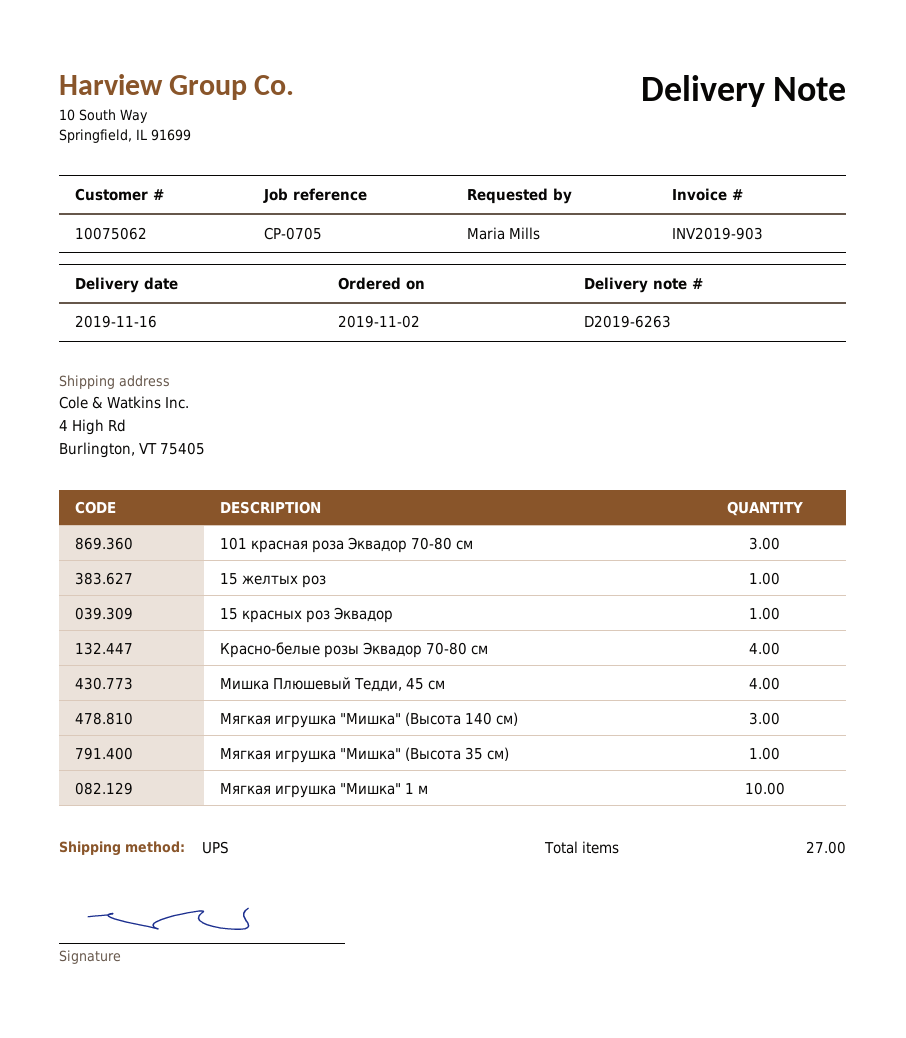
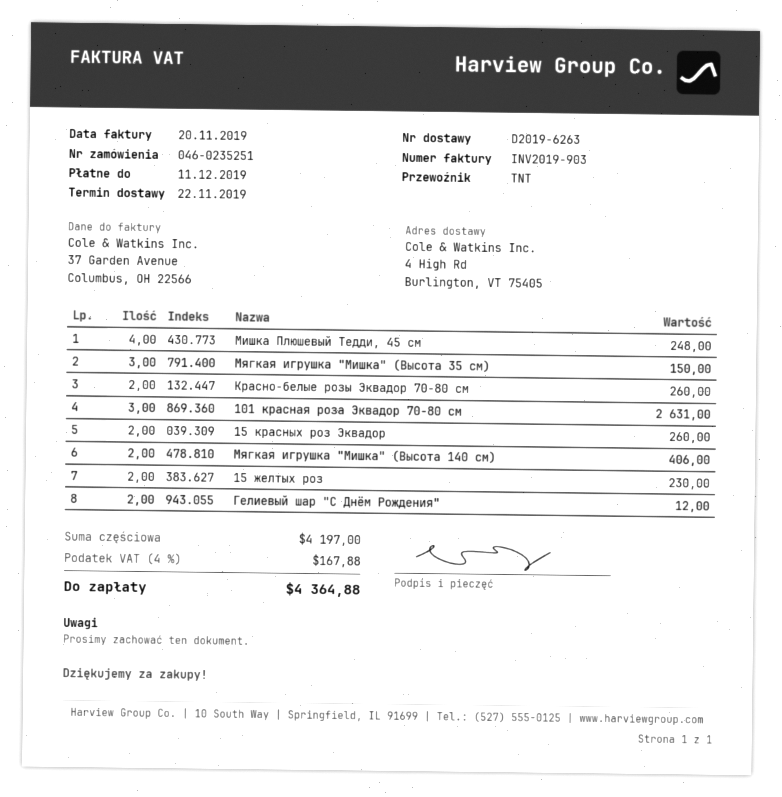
delivery date: 2019-11-16 -> 2019-11-22
shipping method: UPS -> TNT
15 желтых роз: 1 -> 2
15 красных роз Эквадор: 1 -> 2
Красно-белые розы Эквадор 70-80 см: 4 -> 2
Мягкая игрушка "Мишка" (Высота 140 см): 3 -> 2
Мягкая игрушка "Мишка" (Высота 35 см): 1 -> 3
Мягкая игрушка "Мишка" 1 м: 10 -> none
Гелиевый шар "С Днём Рождения": none -> 2

